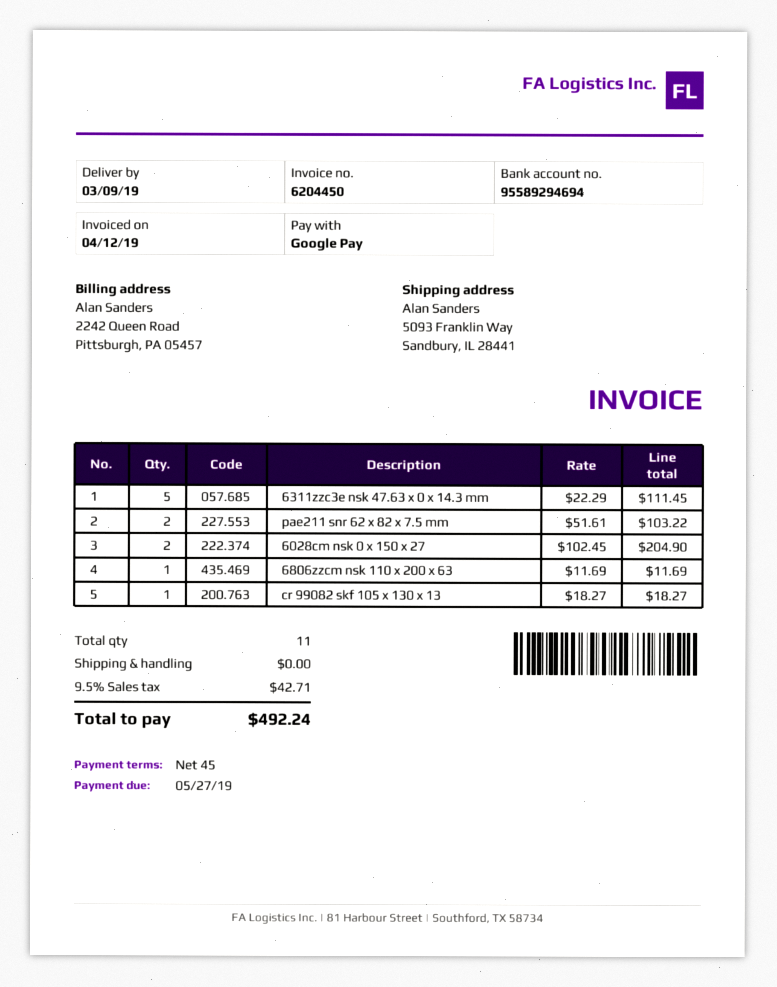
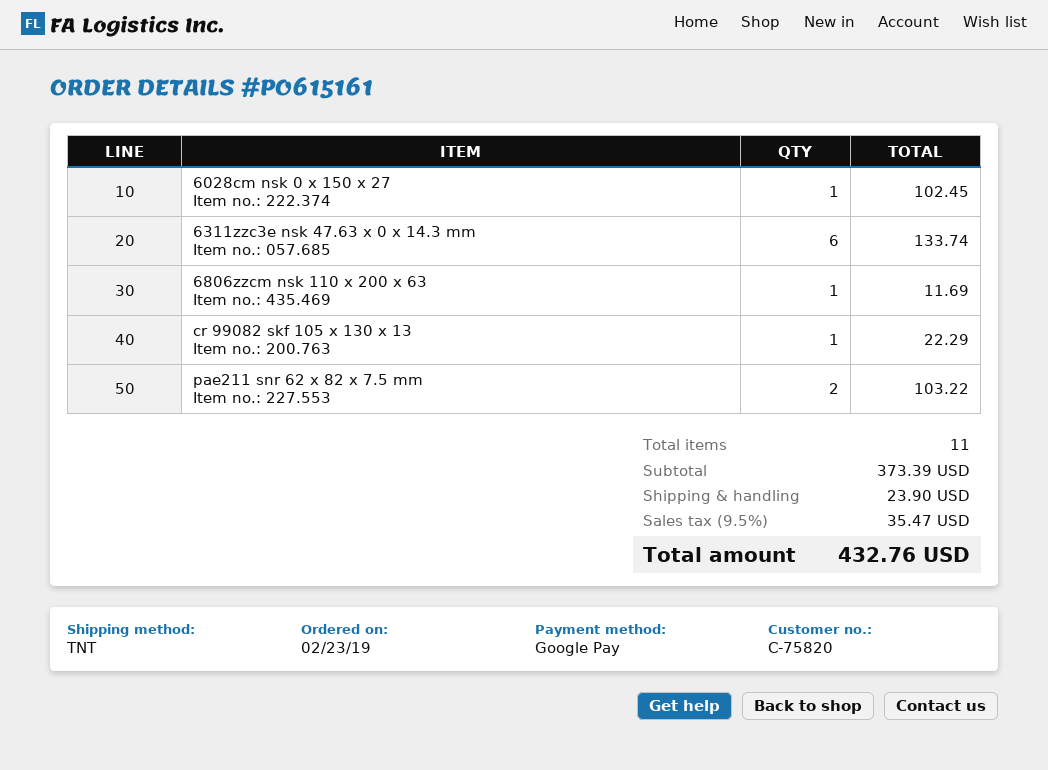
6311zzc3e nsk 47.63 x 0 x 14.3 mm: 5 for 111.45 -> 6 for 133.74
6028cm nsk 0 x 150 x 27: 2 for 204.90 -> 1 for 102.45
cr 99082 skf 105 x 130 x 13: 1 for 18.27 -> 1 for 22.29
shipping: 0.00 -> 23.90
tax: 9.5% = 42.71 -> 9.5% = 35.47
total: 492.24 -> 432.76

